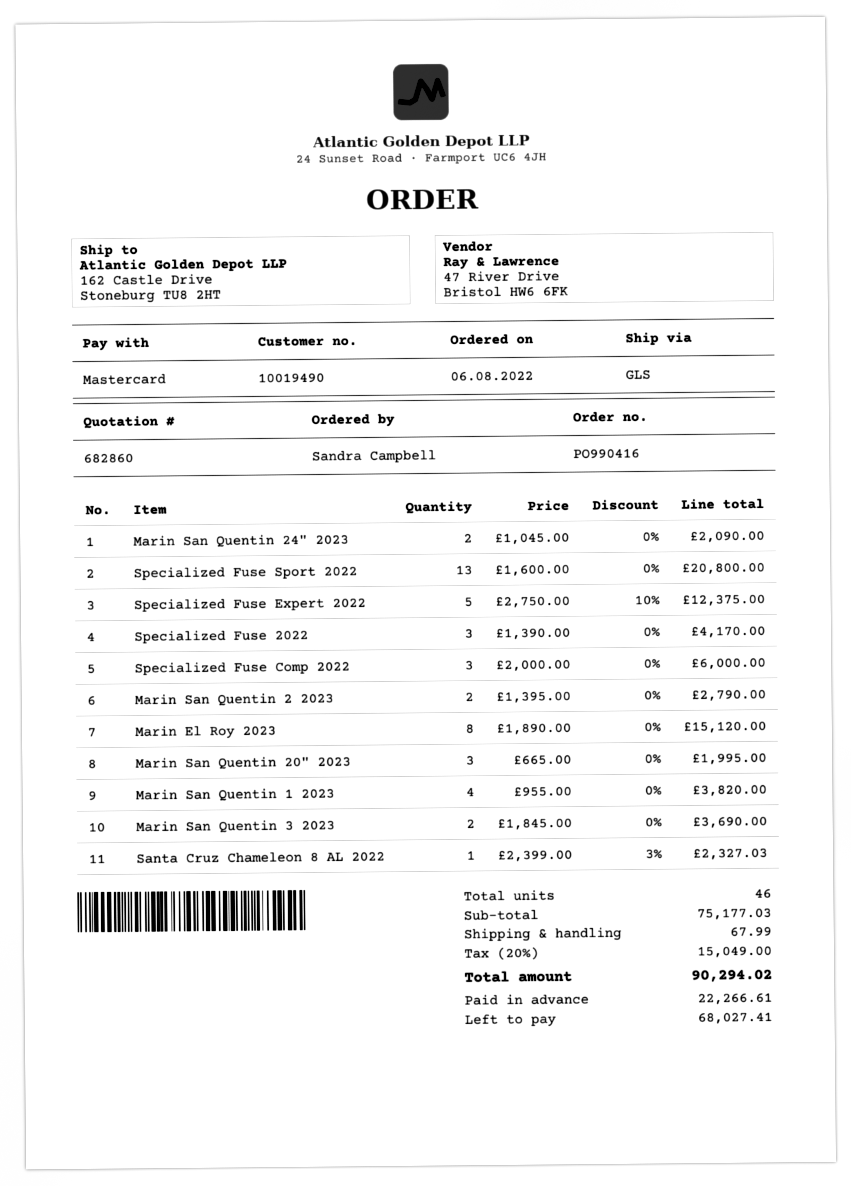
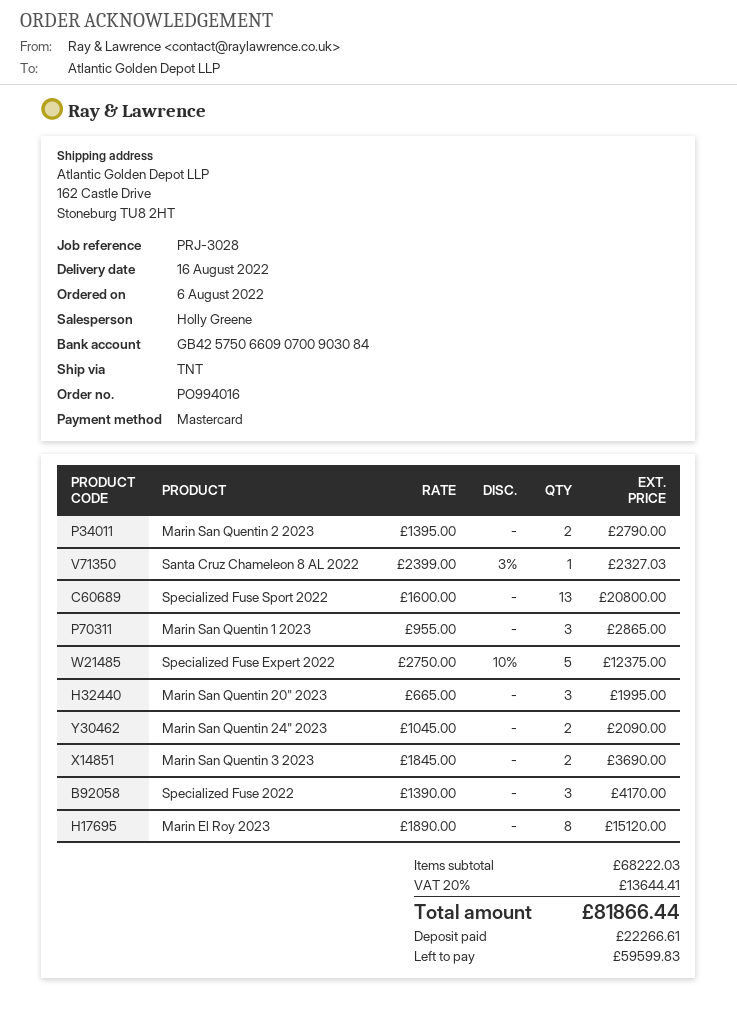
order number: PO990416 -> PO994016
shipping method: GLS -> TNT
Specialized Fuse Comp 2022: 3 x 2000.00 = 6000.00 -> none
Marin San Quentin 1 2023: 4 x 955.00 = 3820.00 -> 3 x 955.00 = 2865.00
subtotal: 75177.03 -> 68222.03
shipping: 67.99 -> none
tax: 20% = 15049.00 -> 20% = 13644.41
total: 90294.02 -> 81866.44
balance: 68027.41 -> 59599.83

